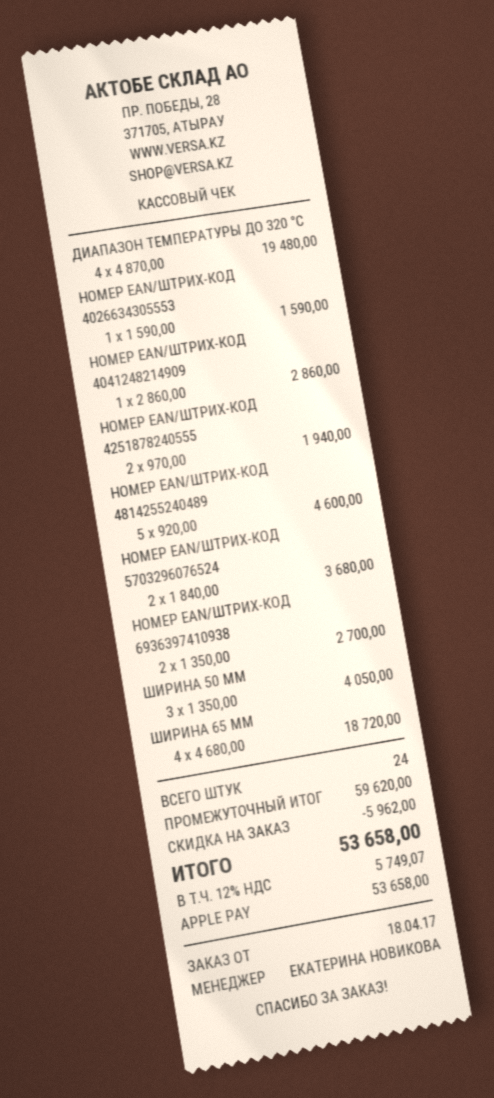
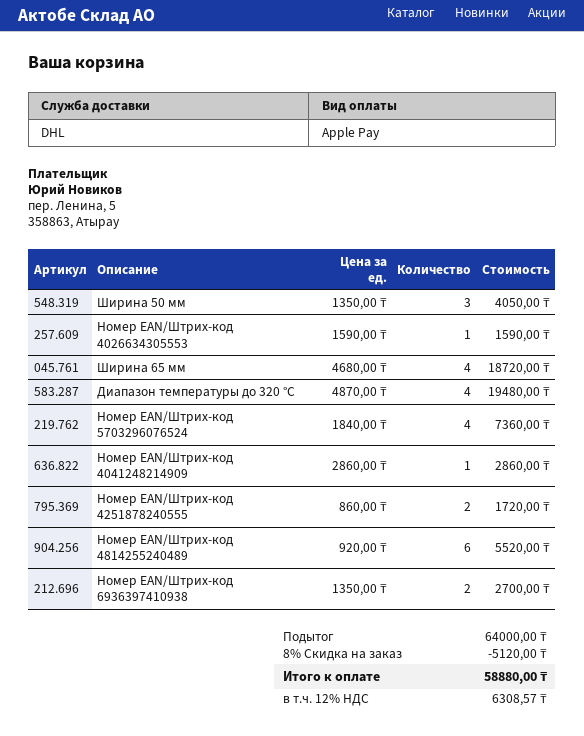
НОМЕР EAN/ШТРИХ-КОД 4251878240555: 2 x 970.00 = 1940.00 -> 2 x 860.00 = 1720.00
НОМЕР EAN/ШТРИХ-КОД 4814255240489: 5 x 920.00 = 4600.00 -> 6 x 920.00 = 5520.00
НОМЕР EAN/ШТРИХ-КОД 5703296076524: 2 x 1840.00 = 3680.00 -> 4 x 1840.00 = 7360.00
subtotal: 59620.00 -> 64000.00
discount: 5962.00 -> 5120.00
tax: 12% = 5749.07 -> 12% = 6308.57
total: 53658.00 -> 58880.00

